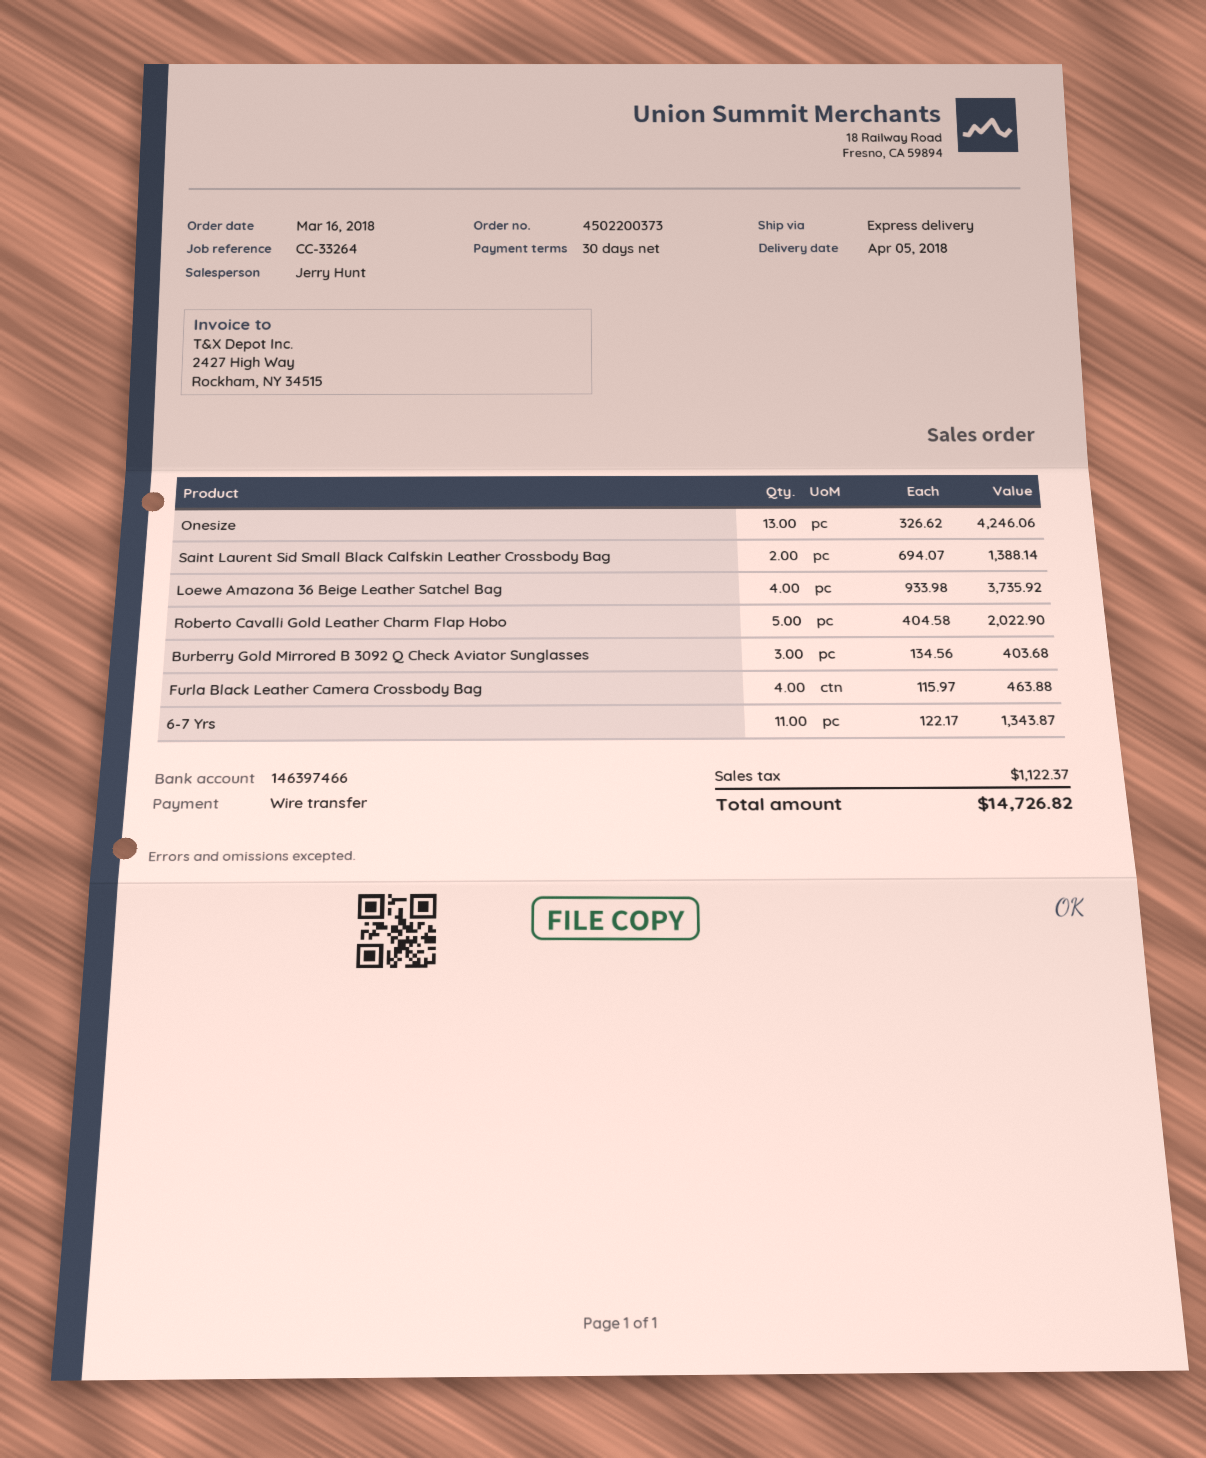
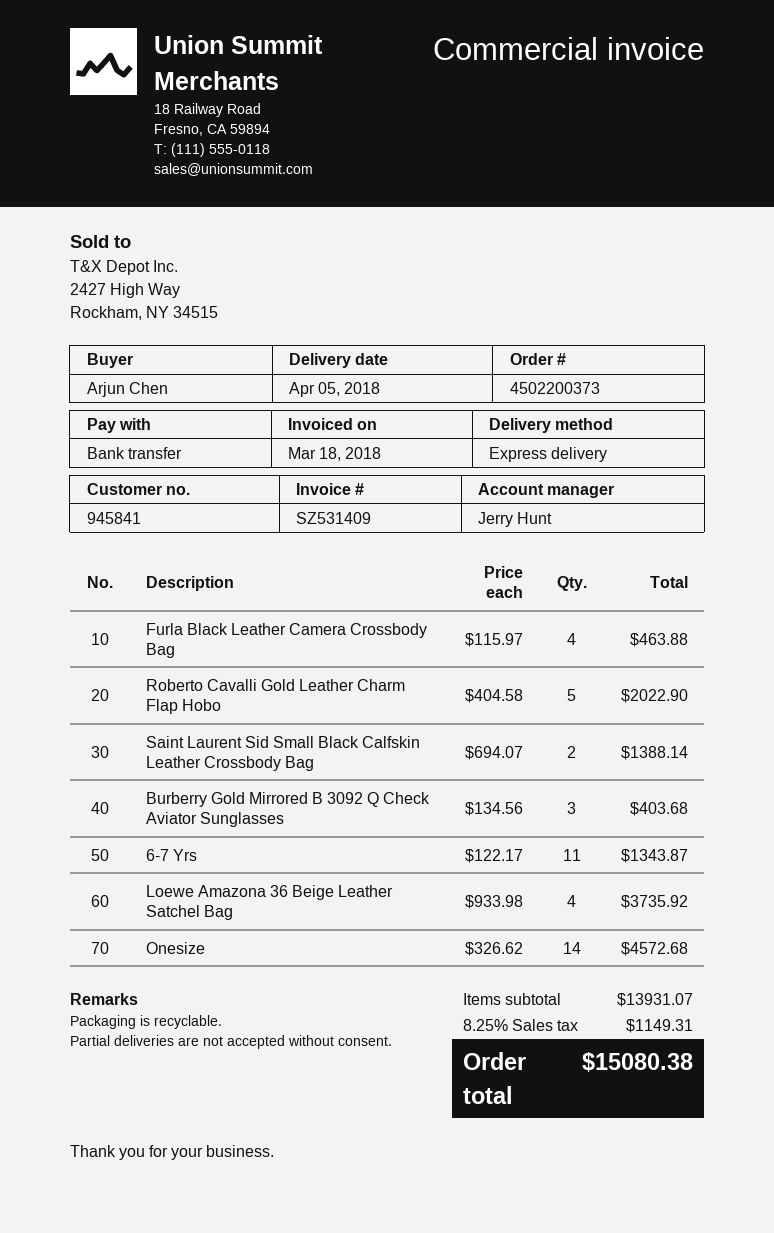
Onesize: 13 x 326.62 = 4246.06 -> 14 x 326.62 = 4572.68
tax: 1122.37 -> 1149.31
total: 14726.82 -> 15080.38

